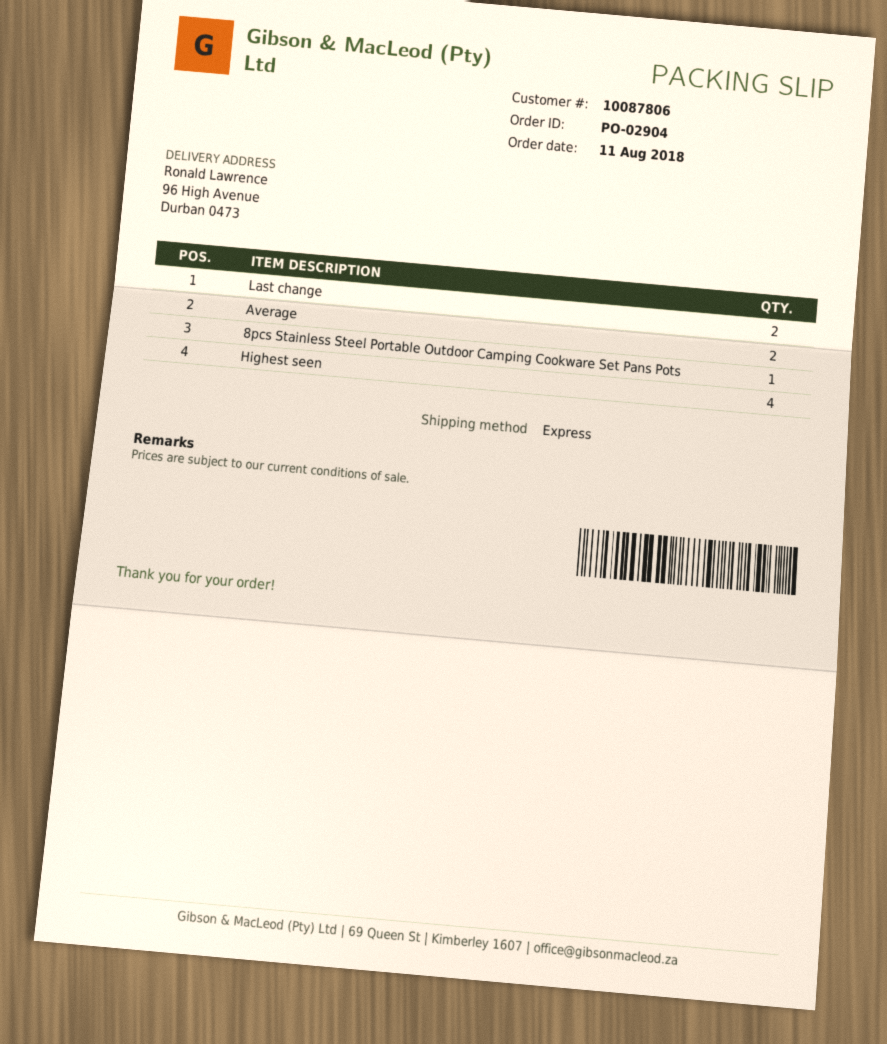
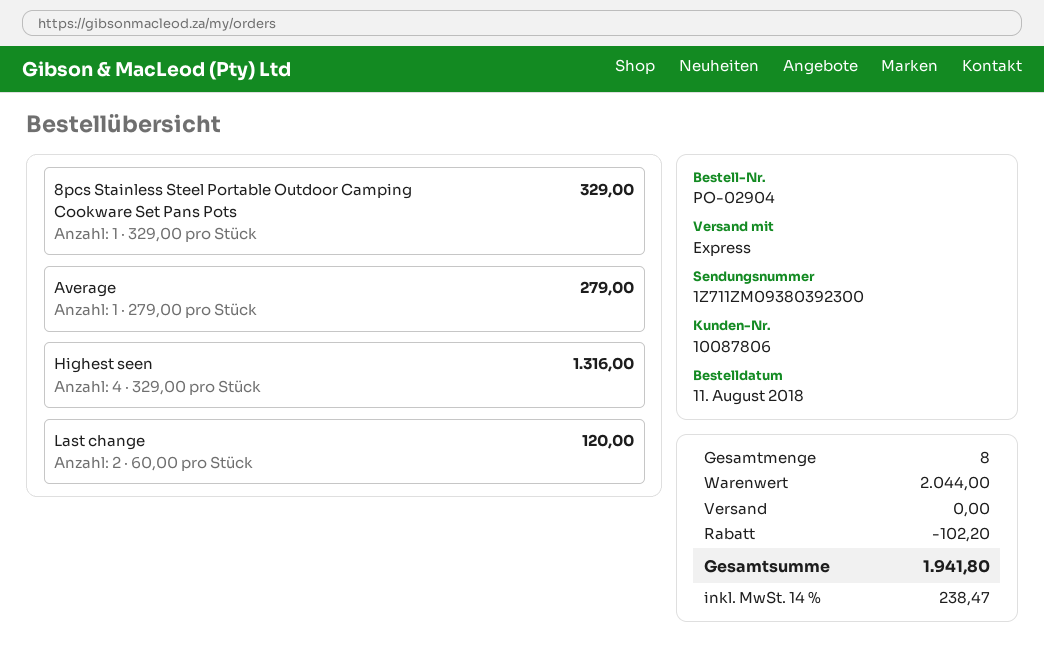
Average: 2 -> 1

